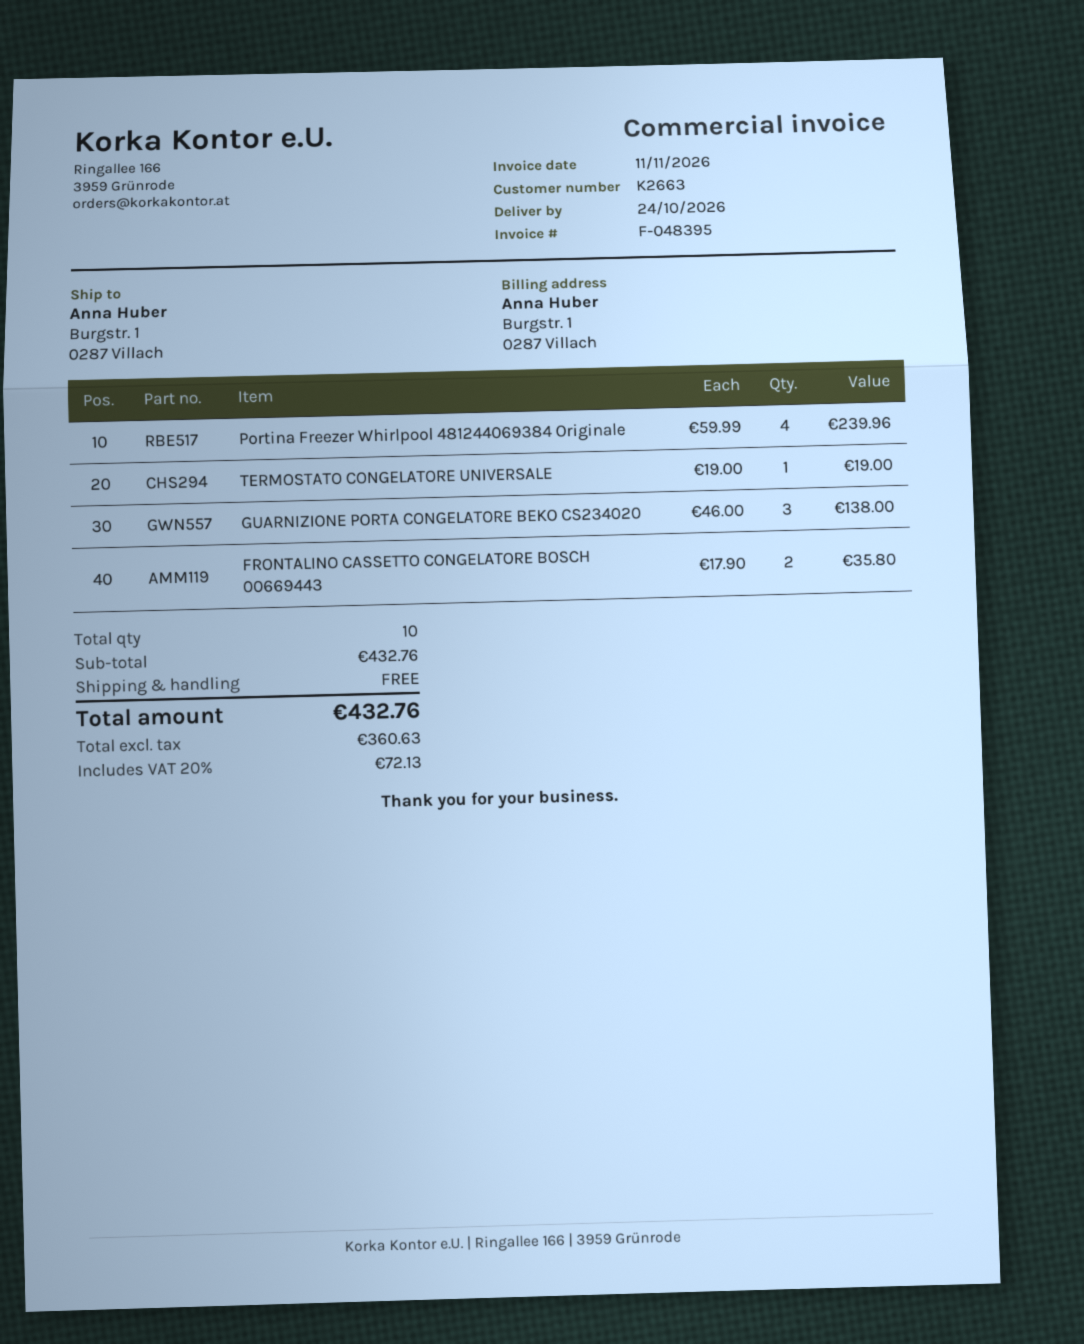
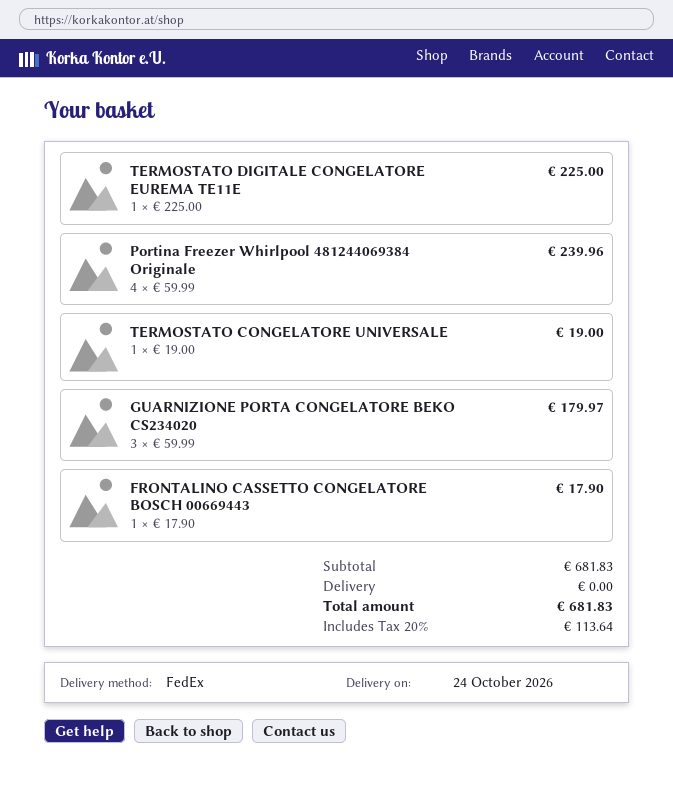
GUARNIZIONE PORTA CONGELATORE BEKO CS234020: 3 x 46.00 = 138.00 -> 3 x 59.99 = 179.97
FRONTALINO CASSETTO CONGELATORE BOSCH 00669443: 2 x 17.90 = 35.80 -> 1 x 17.90 = 17.90
TERMOSTATO DIGITALE CONGELATORE EUREMA TE11E: none -> 1 x 225.00 = 225.00
subtotal: 432.76 -> 681.83
tax: 20% = 72.13 -> 20% = 113.64
total: 432.76 -> 681.83

